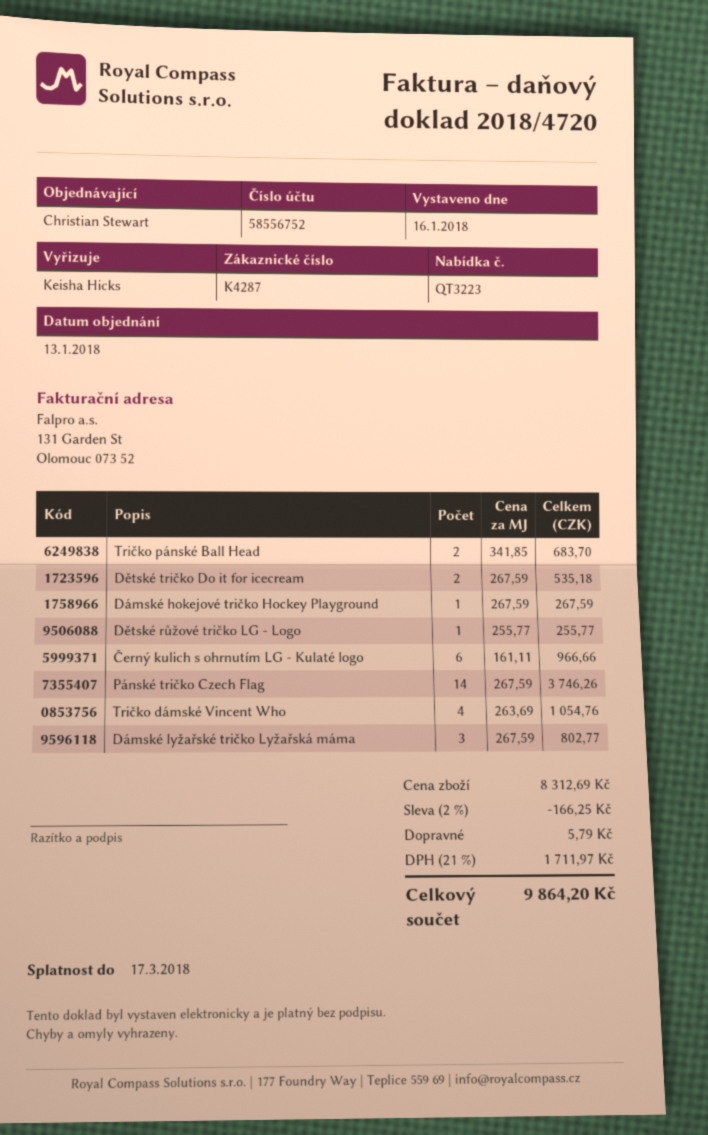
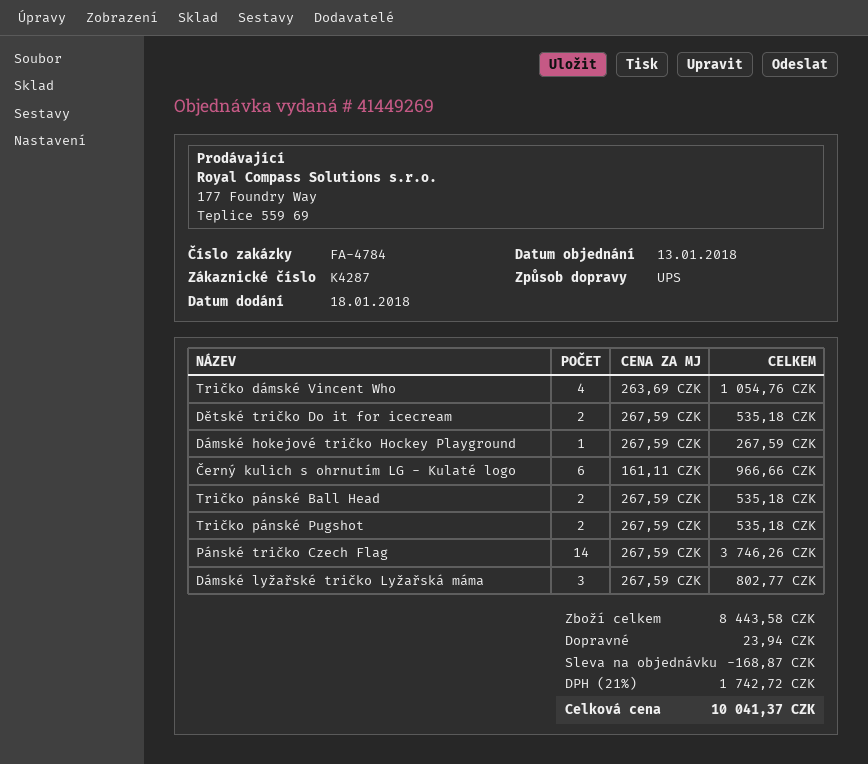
Tričko pánské Ball Head: 2 x 341.85 = 683.70 -> 2 x 267.59 = 535.18
Dětské růžové tričko LG - Logo: 1 x 255.77 = 255.77 -> none
Tričko pánské Pugshot: none -> 2 x 267.59 = 535.18
subtotal: 8312.69 -> 8443.58
discount: 166.25 -> 168.87
shipping: 5.79 -> 23.94
tax: 21% = 1711.97 -> 21% = 1742.72
total: 9864.20 -> 10041.37

